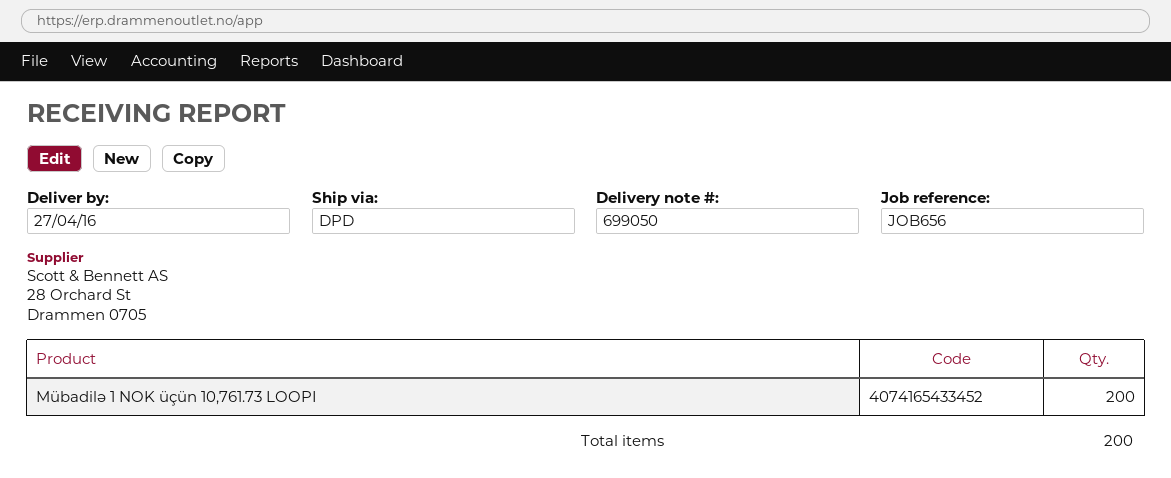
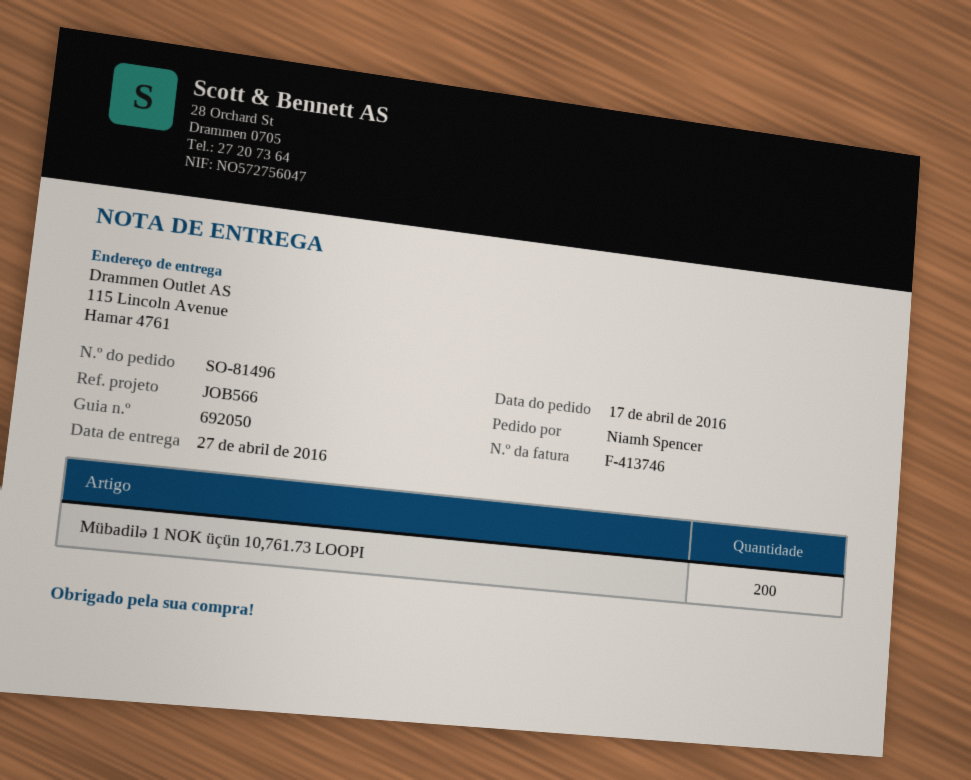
delivery note number: 699050 -> 692050
reference: JOB656 -> JOB566

